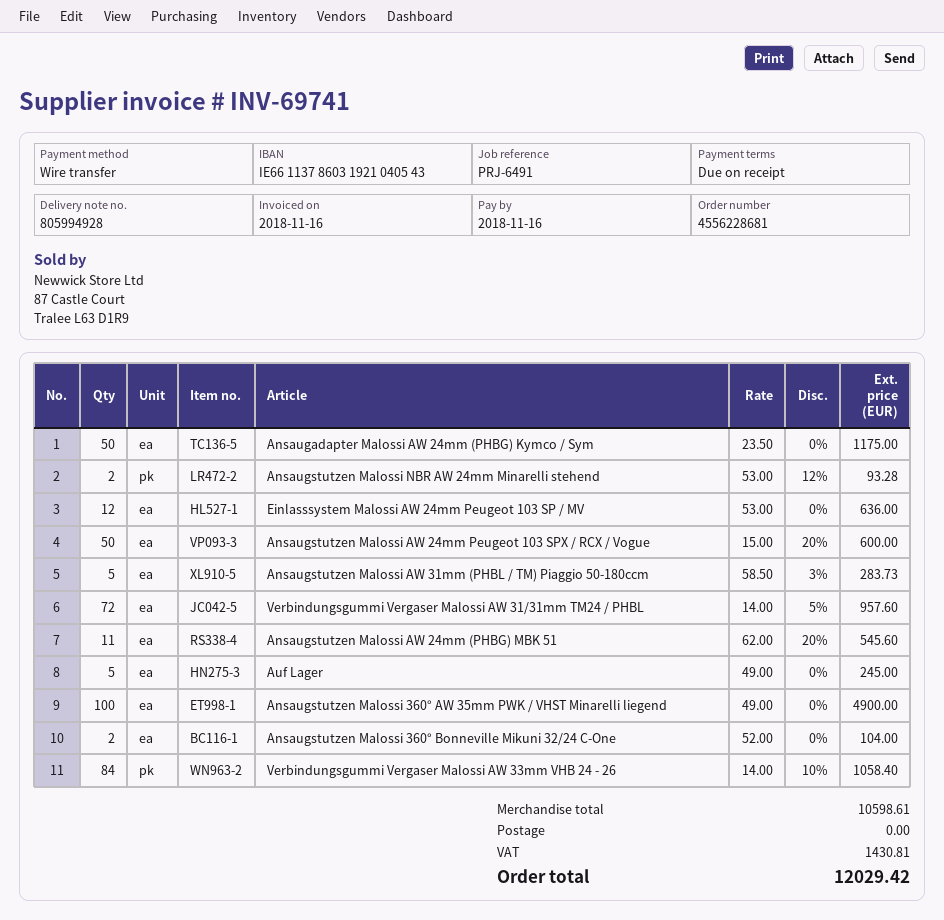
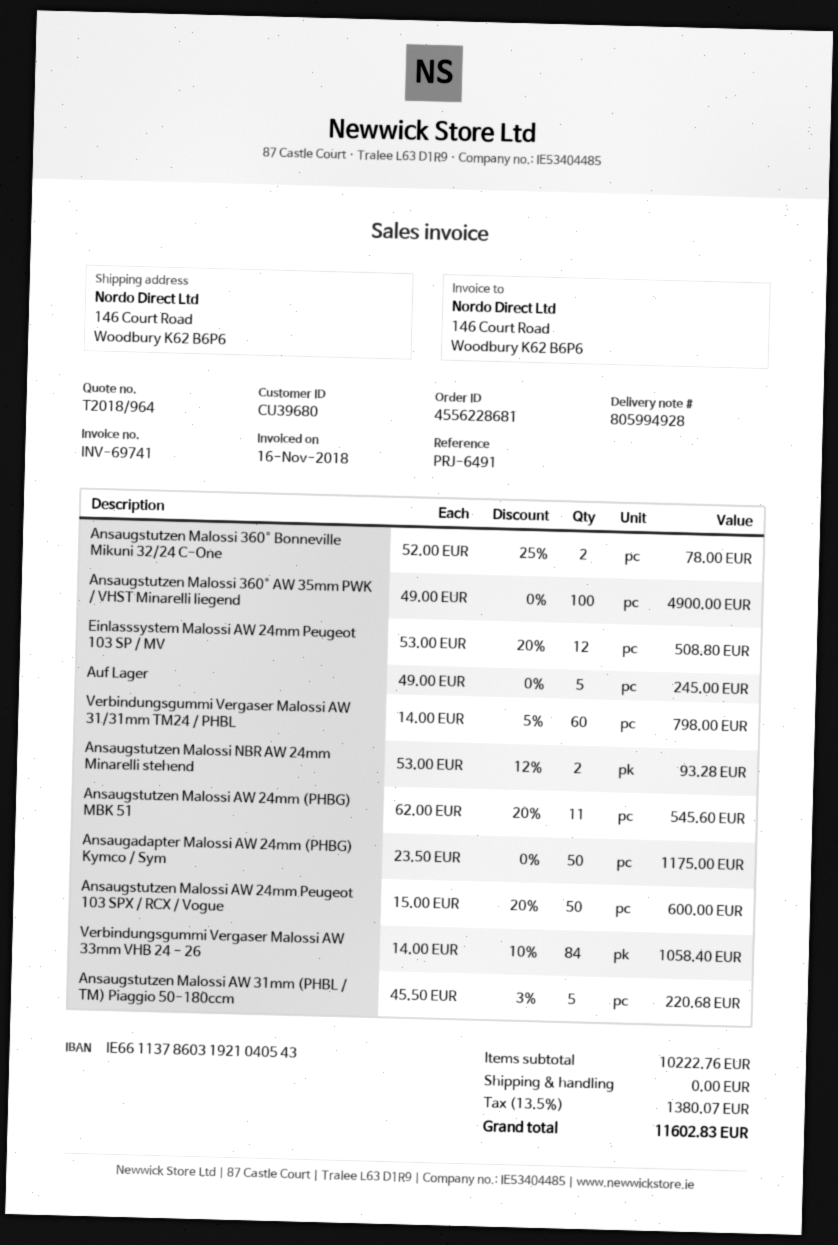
Einlasssystem Malossi AW 24mm Peugeot 103 SP / MV: 12 x 53.00 = 636.00 -> 12 x 53.00 - 20% = 508.80
Ansaugstutzen Malossi AW 31mm (PHBL / TM) Piaggio 50-180ccm: 5 x 58.50 - 3% = 283.73 -> 5 x 45.50 - 3% = 220.68
Verbindungsgummi Vergaser Malossi AW 31/31mm TM24 / PHBL: 72 x 14.00 - 5% = 957.60 -> 60 x 14.00 - 5% = 798.00
Ansaugstutzen Malossi 360° Bonneville Mikuni 32/24 C-One: 2 x 52.00 = 104.00 -> 2 x 52.00 - 25% = 78.00
subtotal: 10598.61 -> 10222.76
tax: 1430.81 -> 1380.07
total: 12029.42 -> 11602.83

